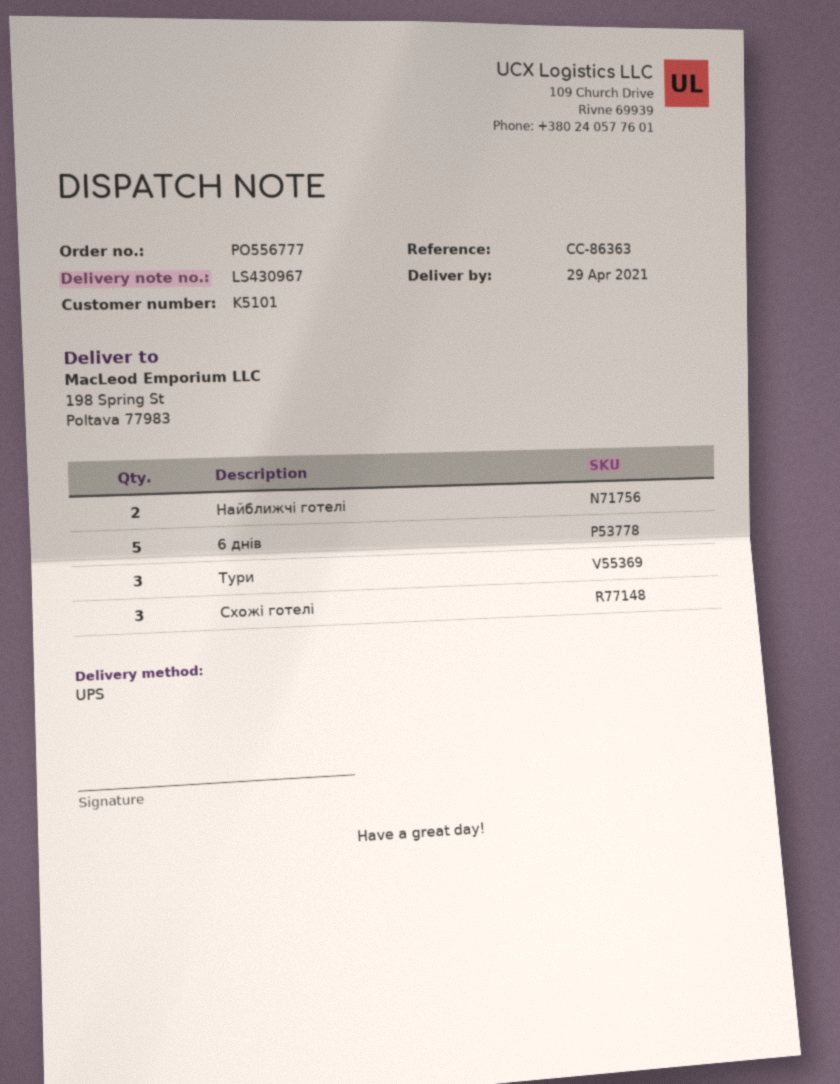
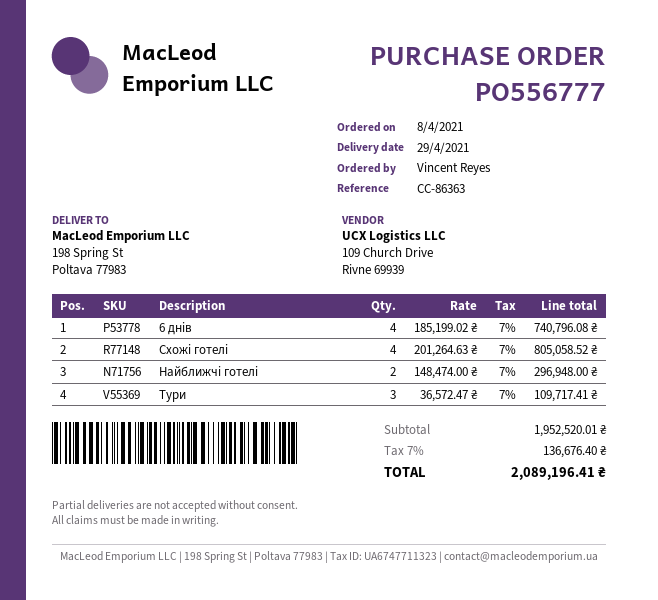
6 днів: 5 -> 4
Схожі готелі: 3 -> 4

